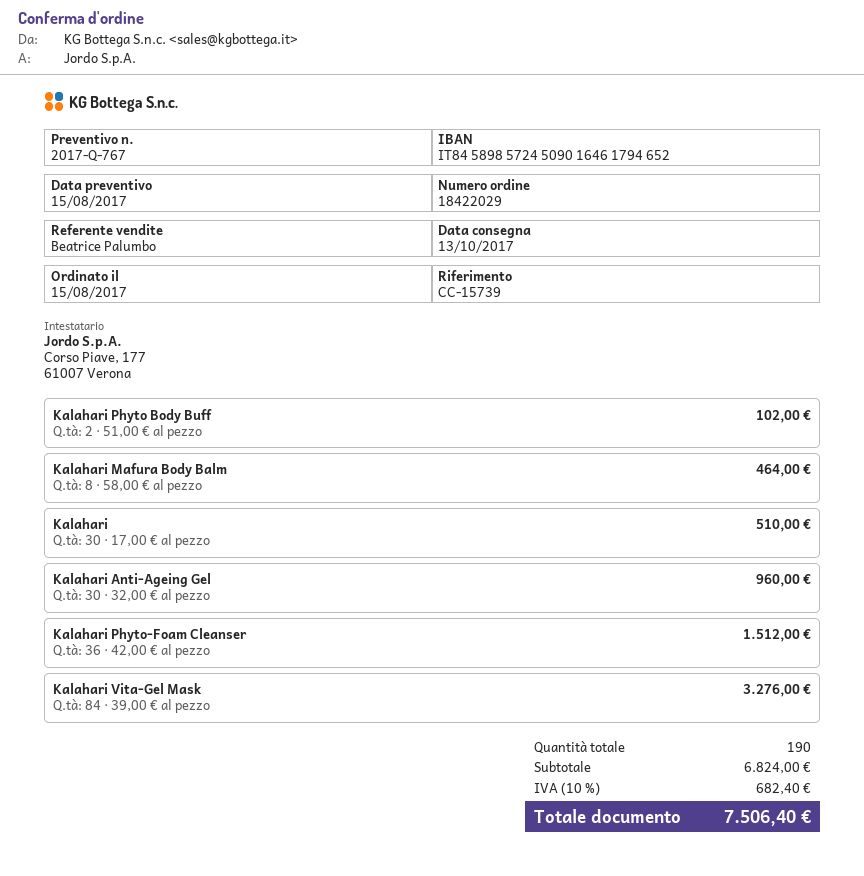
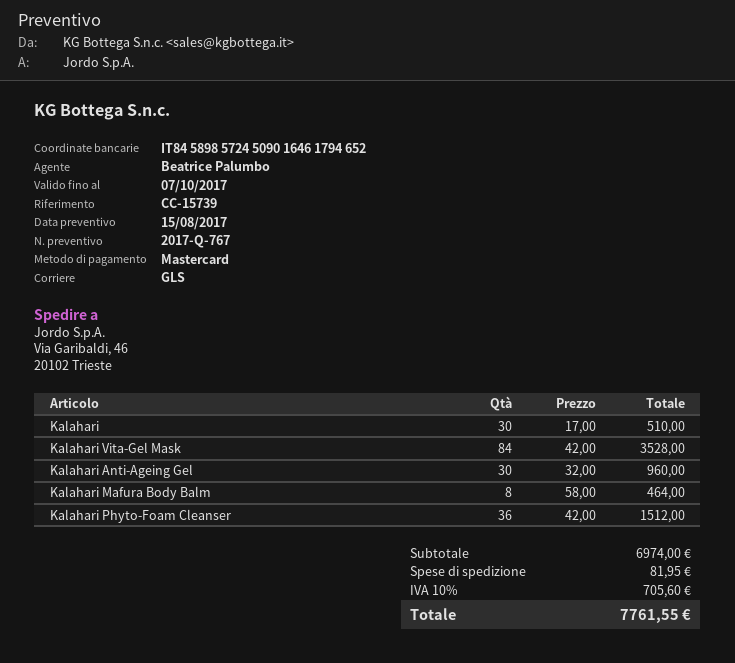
Kalahari Phyto Body Buff: 2 x 51.00 = 102.00 -> none
Kalahari Vita-Gel Mask: 84 x 39.00 = 3276.00 -> 84 x 42.00 = 3528.00
subtotal: 6824.00 -> 6974.00
shipping: none -> 81.95
tax: 10% = 682.40 -> 10% = 705.60
total: 7506.40 -> 7761.55

